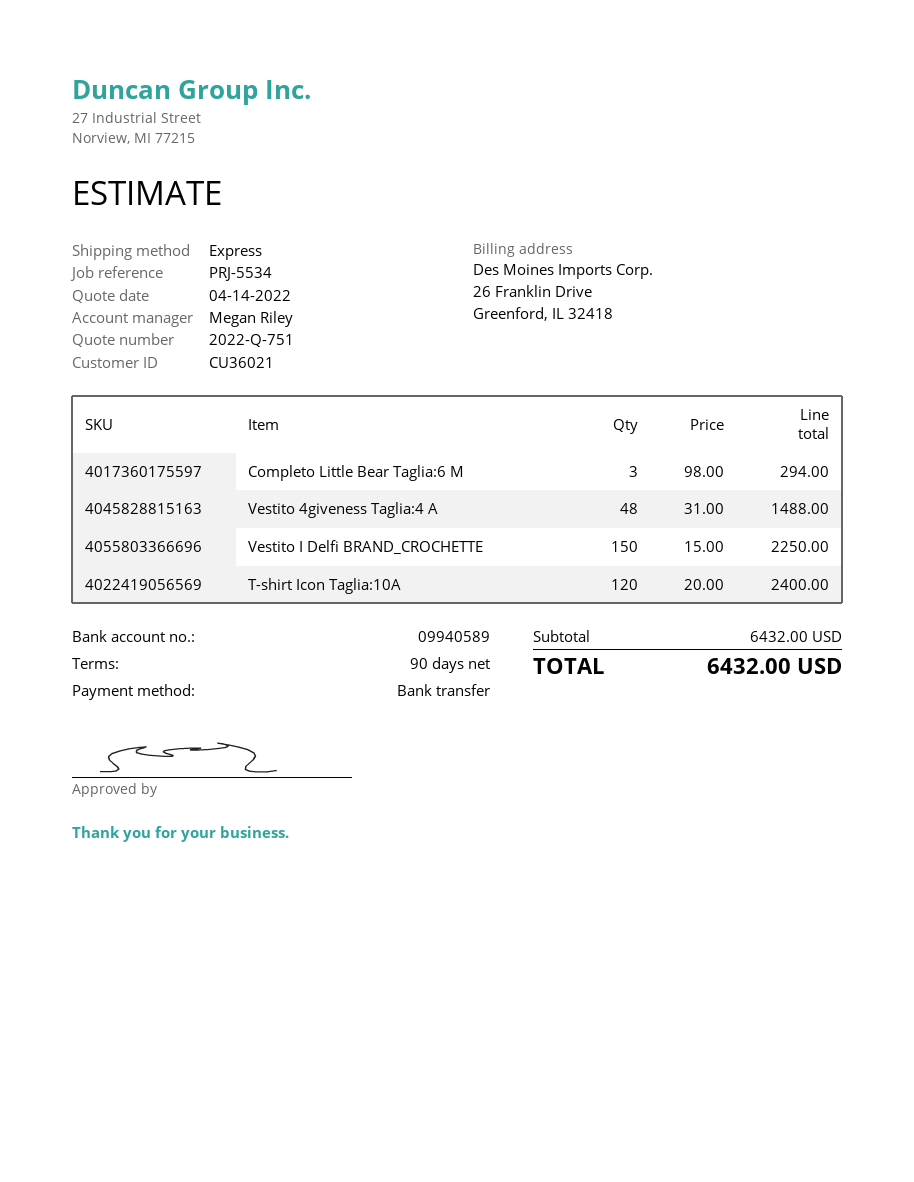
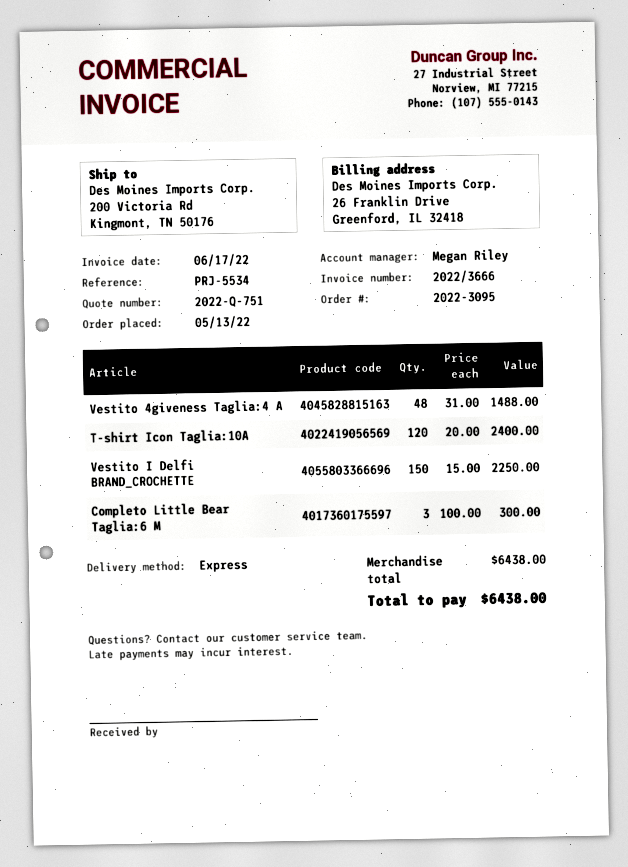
Completo Little Bear Taglia:6 M: 3 x 98.00 = 294.00 -> 3 x 100.00 = 300.00
subtotal: 6432.00 -> 6438.00
total: 6432.00 -> 6438.00

